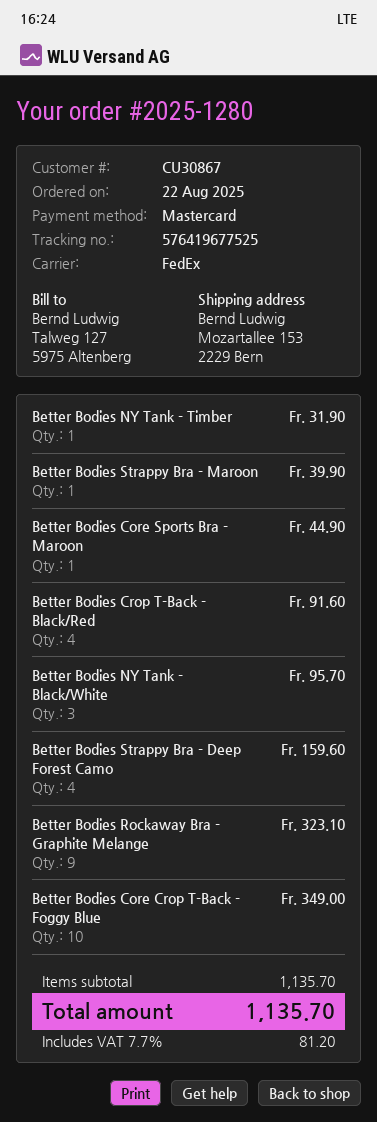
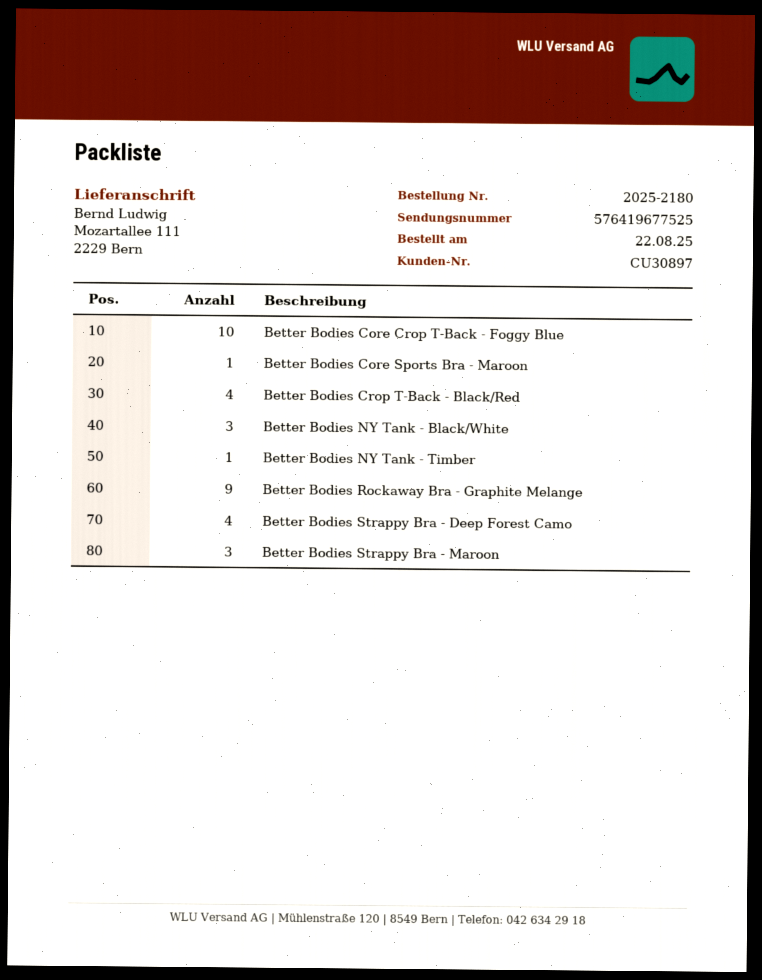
order number: 2025-1280 -> 2025-2180
customer number: CU30867 -> CU30897
ship to: Mozartallee 153, 2229 Bern -> Mozartallee 111, 2229 Bern
Better Bodies Strappy Bra - Maroon: 1 -> 3

